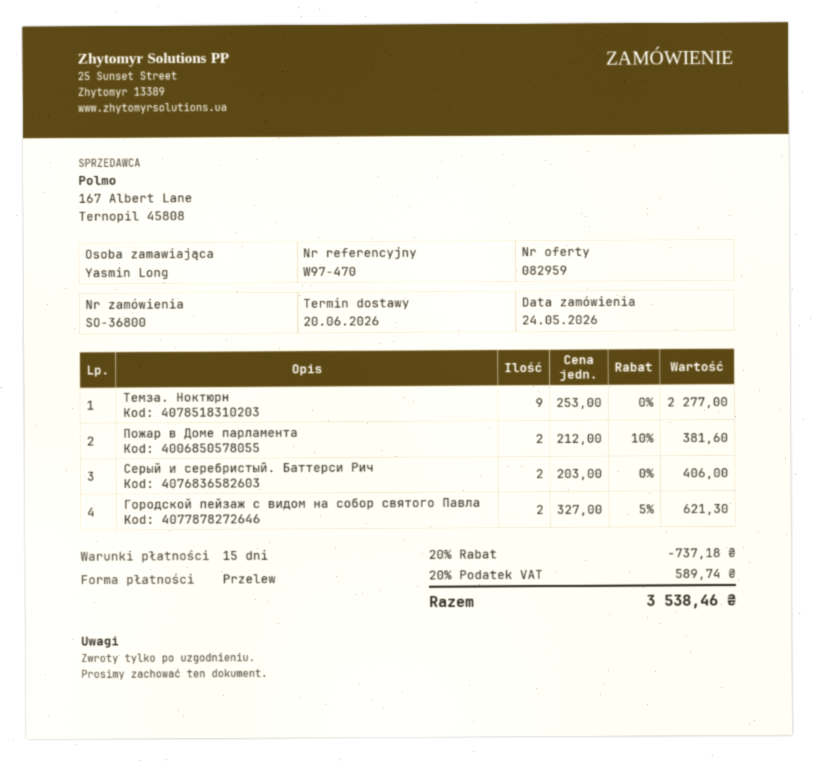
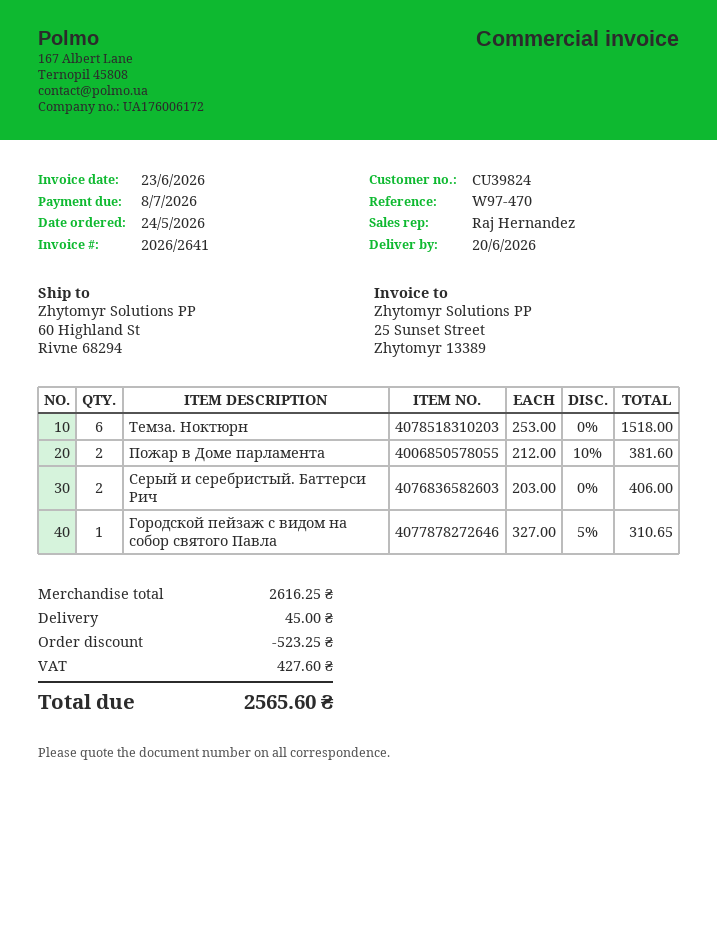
Темза. Ноктюрн: 9 x 253.00 = 2277.00 -> 6 x 253.00 = 1518.00
Городской пейзаж с видом на собор святого Павла: 2 x 327.00 - 5% = 621.30 -> 1 x 327.00 - 5% = 310.65
discount: 737.18 -> 523.25
shipping: none -> 45.00
tax: 589.74 -> 427.60
total: 3538.46 -> 2565.60

